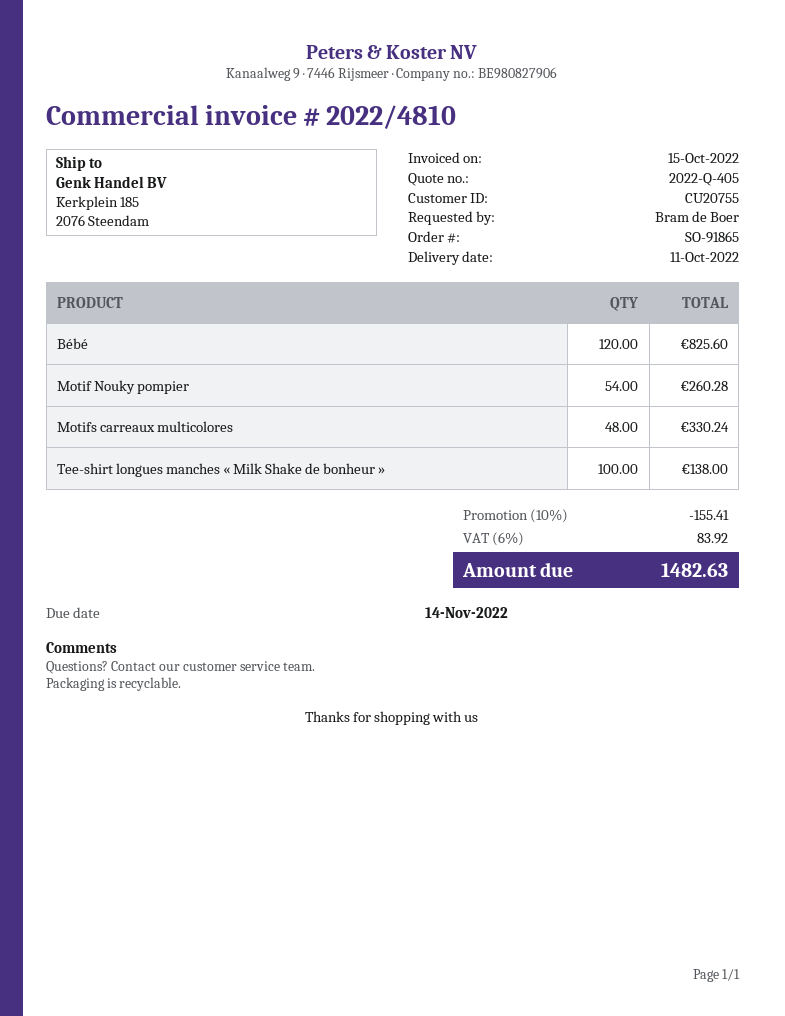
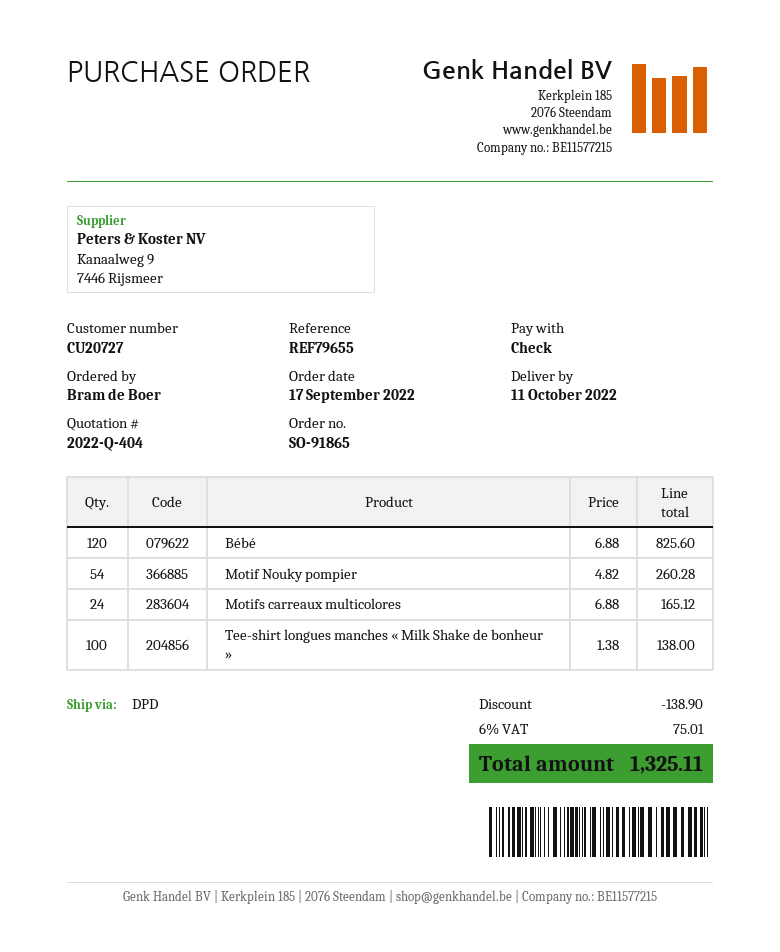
quote number: 2022-Q-405 -> 2022-Q-404
customer number: CU20755 -> CU20727
Motifs carreaux multicolores: 48 for 330.24 -> 24 for 165.12
discount: 155.41 -> 138.90
tax: 6% = 83.92 -> 6% = 75.01
total: 1482.63 -> 1325.11

